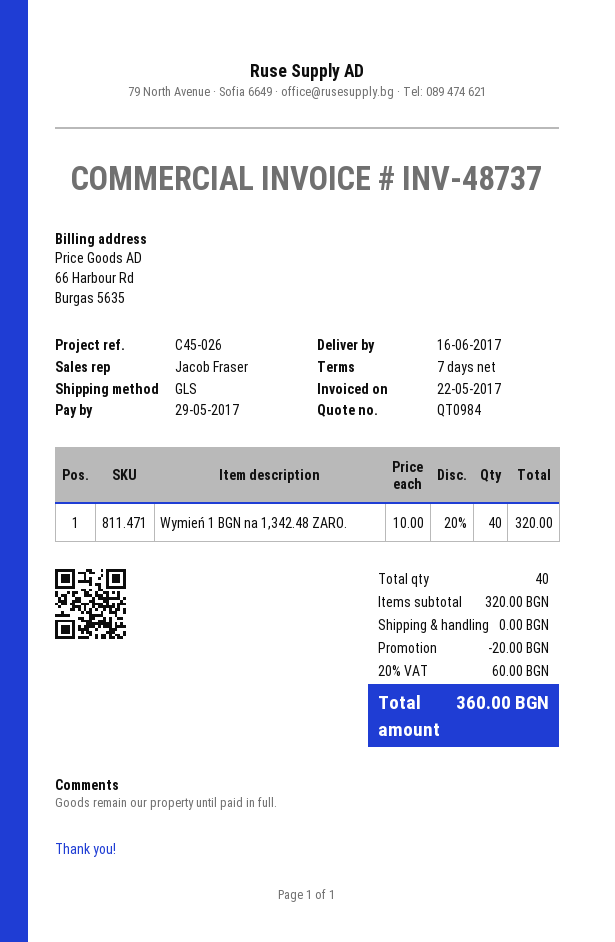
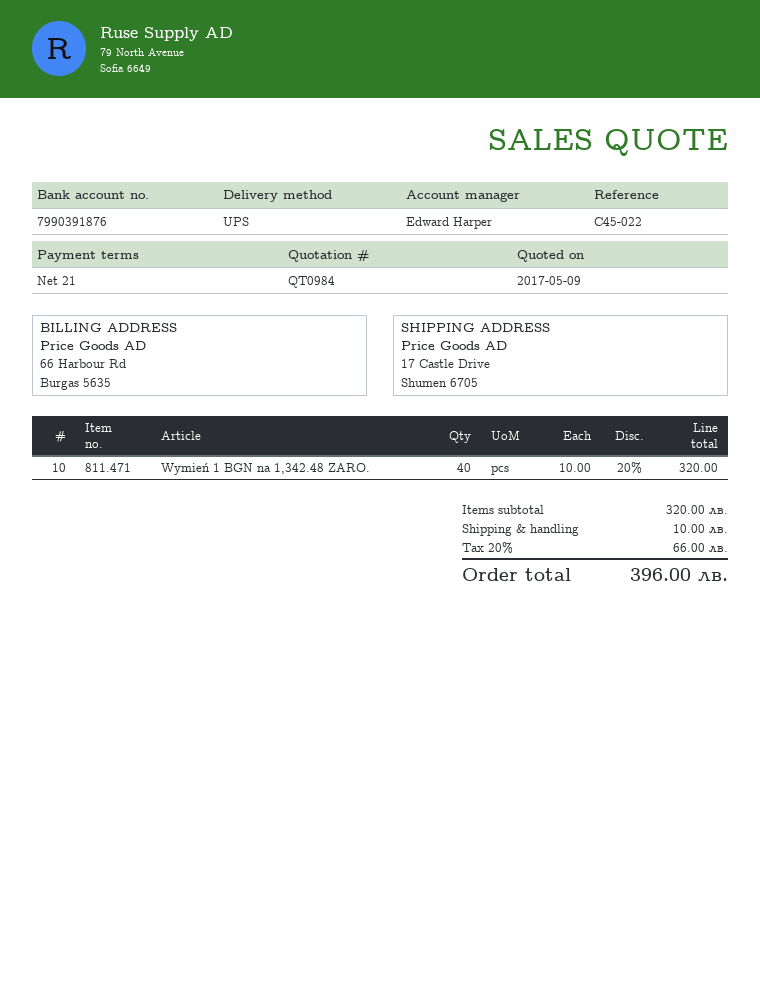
payment terms: 7 days -> 21 days
reference: C45-026 -> C45-022
sales rep: Jacob Fraser -> Edward Harper
shipping method: GLS -> UPS
discount: 20.00 -> none
shipping: 0.00 -> 10.00
tax: 20% = 60.00 -> 20% = 66.00
total: 360.00 -> 396.00

